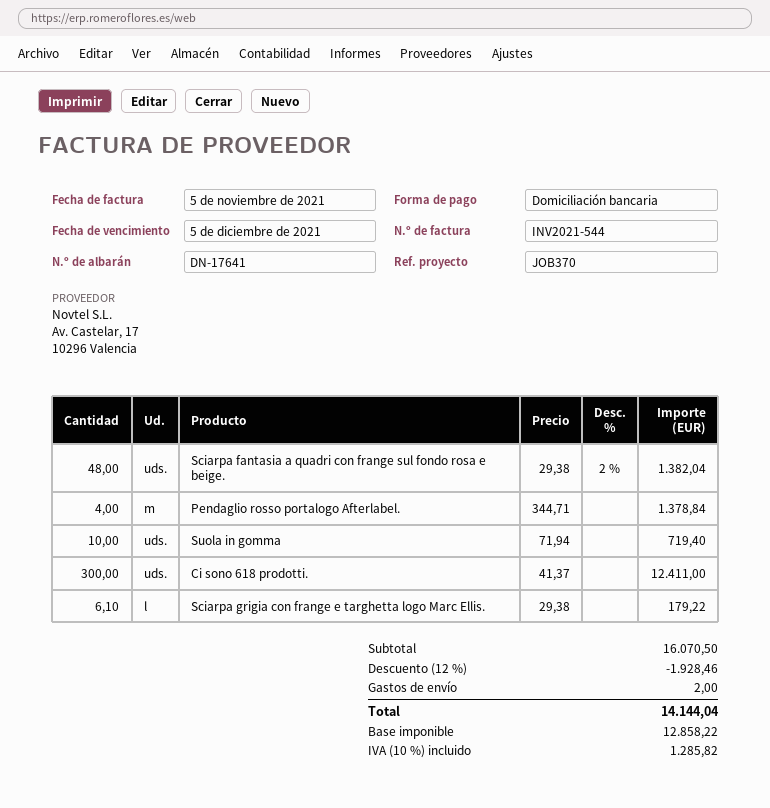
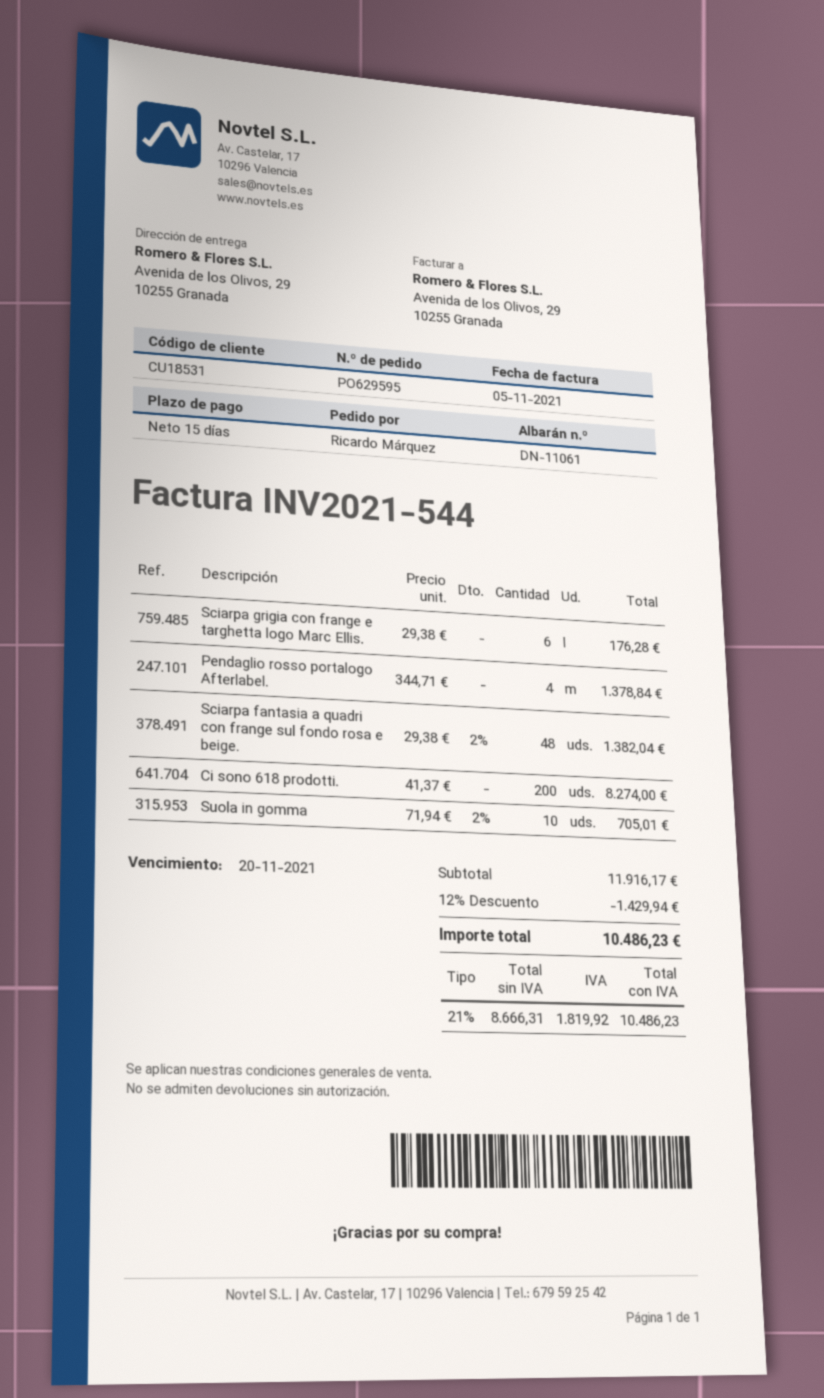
delivery note number: DN-17641 -> DN-11061
due date: 2021-12-05 -> 2021-11-20
Suola in gomma: 10 x 71.94 = 719.40 -> 10 x 71.94 - 2% = 705.01
Ci sono 618 prodotti.: 300 x 41.37 = 12411.00 -> 200 x 41.37 = 8274.00
Sciarpa grigia con frange e targhetta logo Marc Ellis.: 6.1 x 29.38 = 179.22 -> 6 x 29.38 = 176.28
subtotal: 16070.50 -> 11916.17
discount: 12% = 1928.46 -> 12% = 1429.94
shipping: 2.00 -> none
net: 12858.22 -> 8666.31
tax: 10% = 1285.82 -> 21% = 1819.92
total: 14144.04 -> 10486.23

